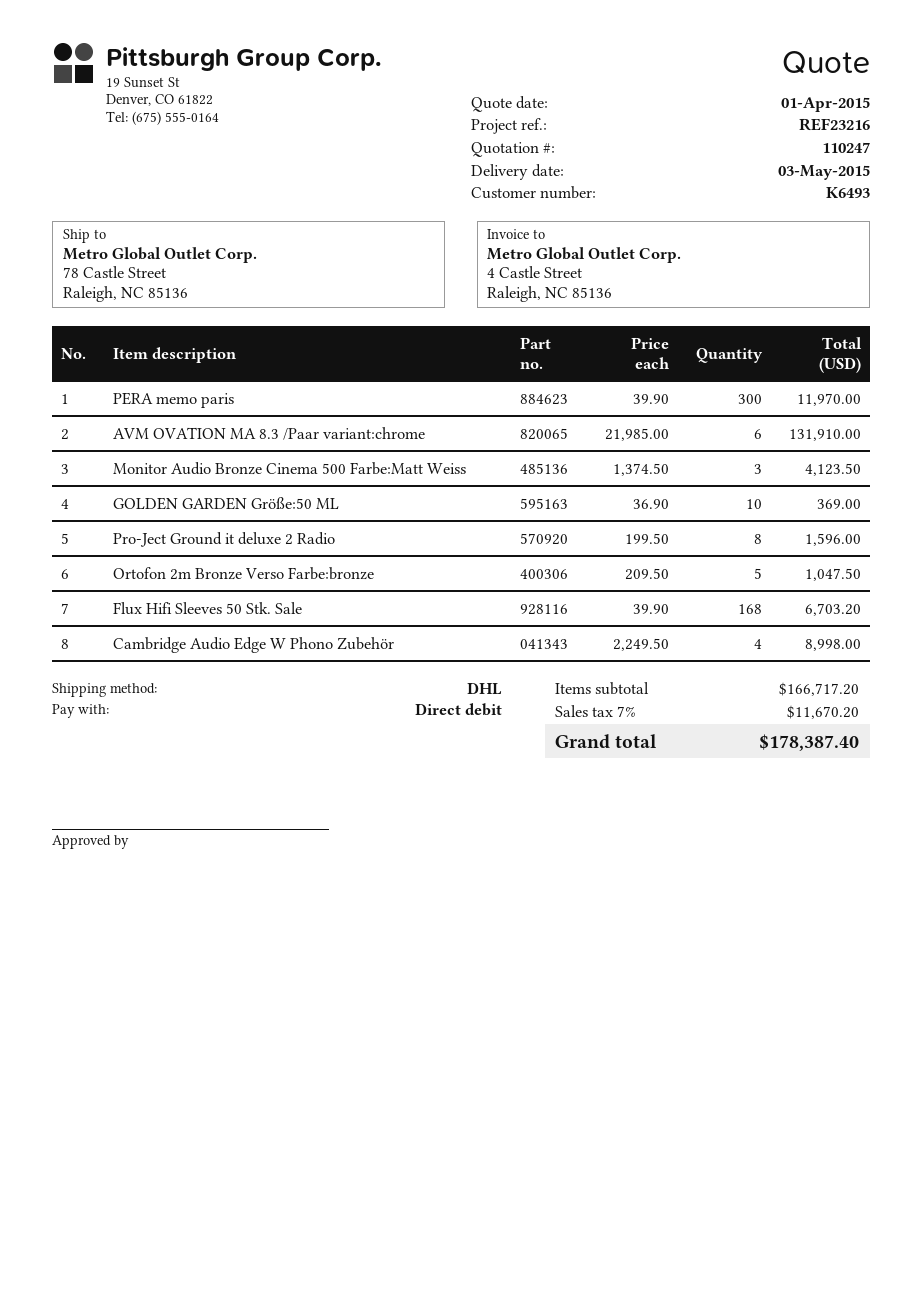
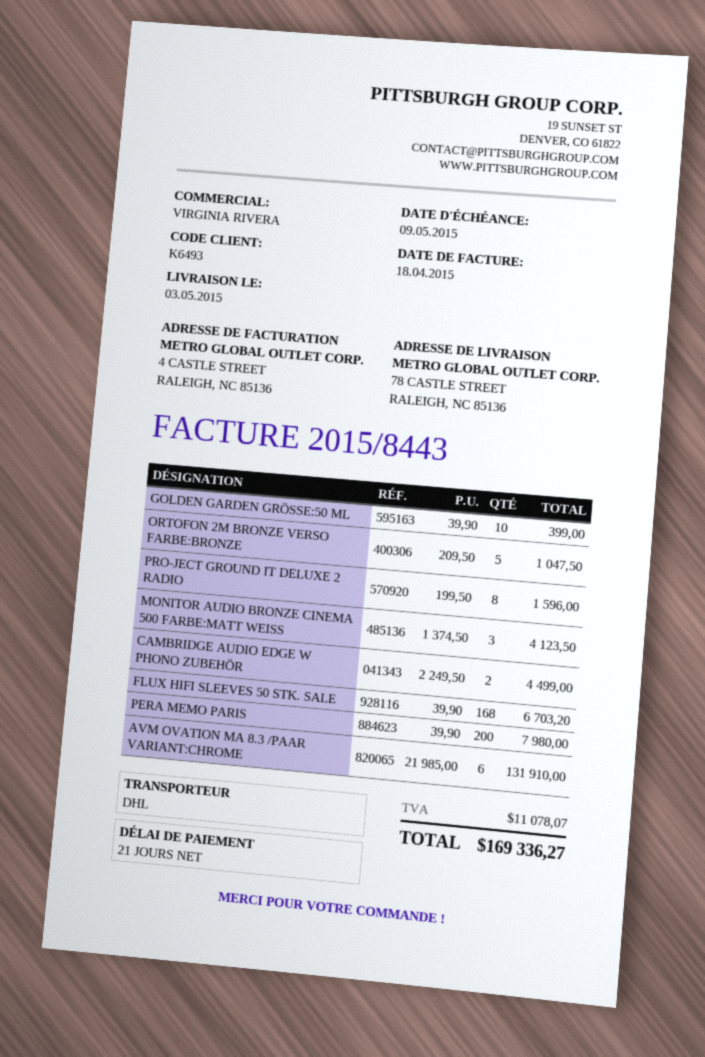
PERA memo paris: 300 x 39.90 = 11970.00 -> 200 x 39.90 = 7980.00
GOLDEN GARDEN Größe:50 ML: 10 x 36.90 = 369.00 -> 10 x 39.90 = 399.00
Cambridge Audio Edge W Phono Zubehör: 4 x 2249.50 = 8998.00 -> 2 x 2249.50 = 4499.00
tax: 11670.20 -> 11078.07
total: 178387.40 -> 169336.27

